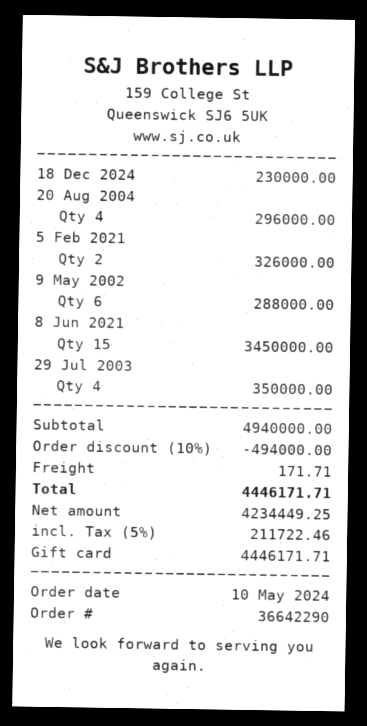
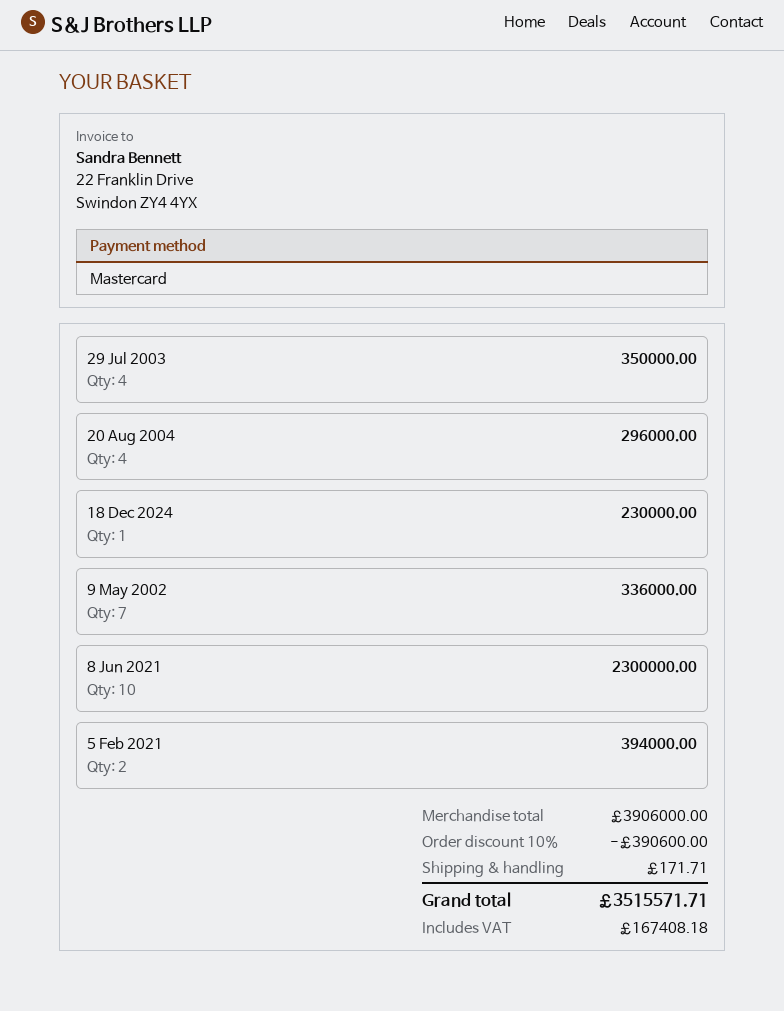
payment method: gift card -> Mastercard
5 Feb 2021: 2 for 326000.00 -> 2 for 394000.00
9 May 2002: 6 for 288000.00 -> 7 for 336000.00
8 Jun 2021: 15 for 3450000.00 -> 10 for 2300000.00
subtotal: 4940000.00 -> 3906000.00
discount: 10% = 494000.00 -> 10% = 390600.00
tax: 211722.46 -> 167408.18
total: 4446171.71 -> 3515571.71

